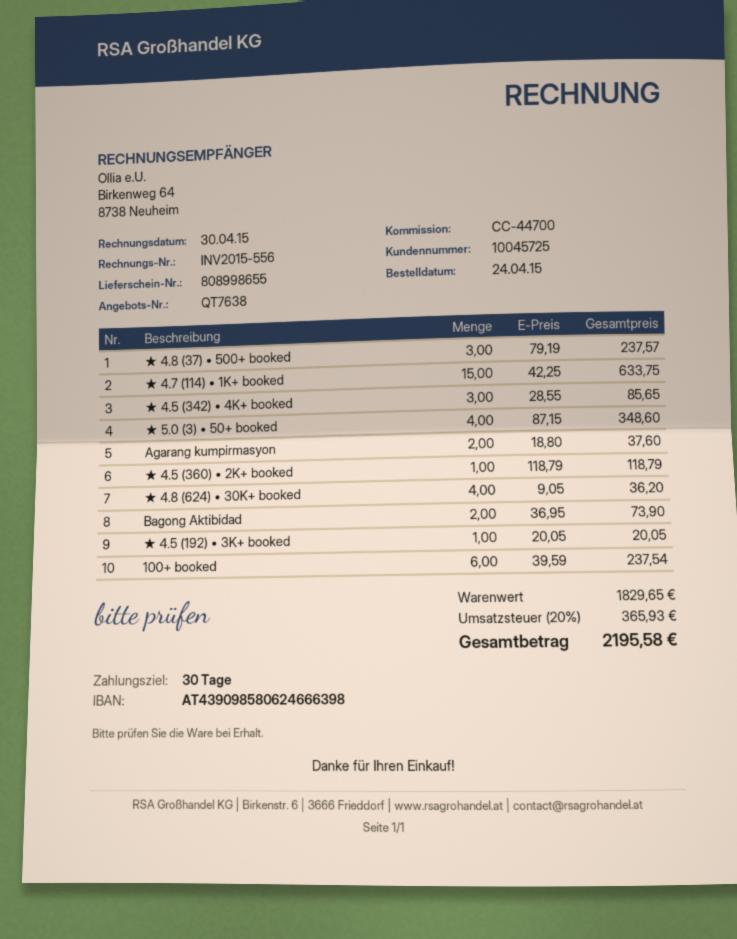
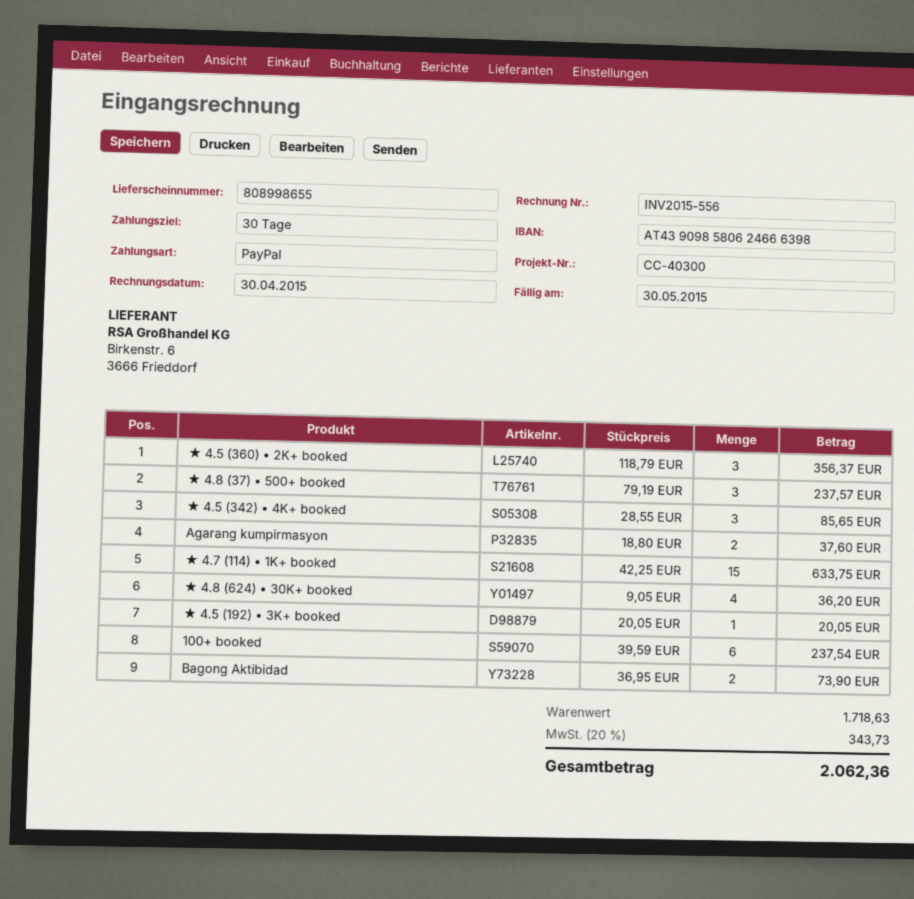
reference: CC-44700 -> CC-40300
★ 5.0 (3) • 50+ booked: 4 x 87.15 = 348.60 -> none
★ 4.5 (360) • 2K+ booked: 1 x 118.79 = 118.79 -> 3 x 118.79 = 356.37
subtotal: 1829.65 -> 1718.63
tax: 20% = 365.93 -> 20% = 343.73
total: 2195.58 -> 2062.36

